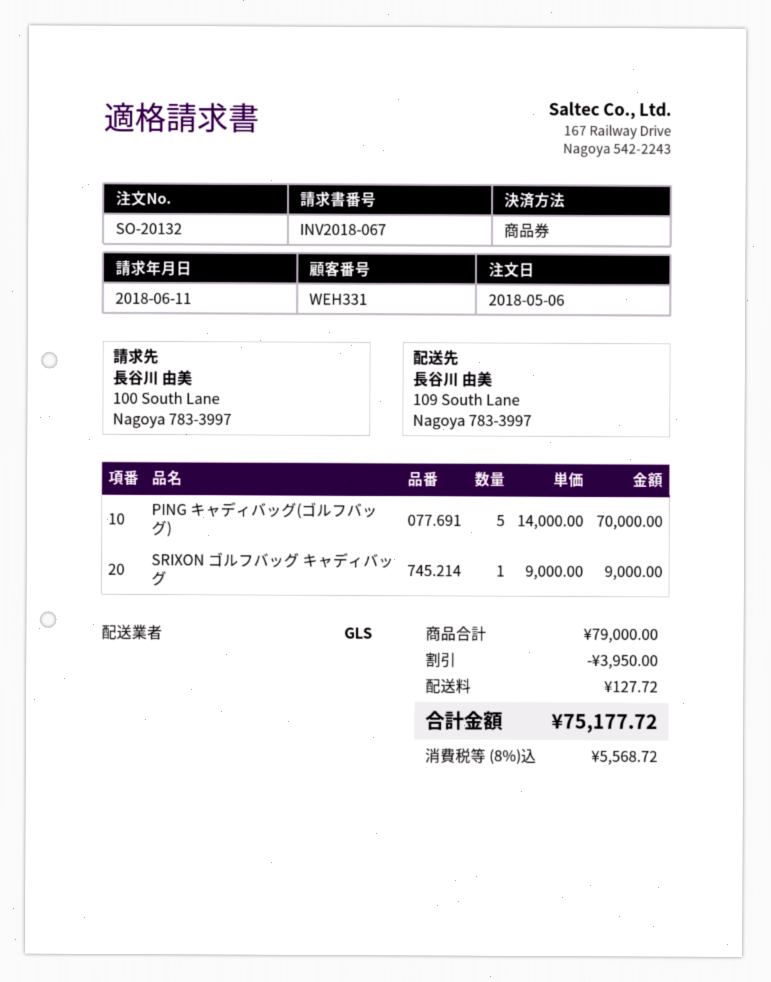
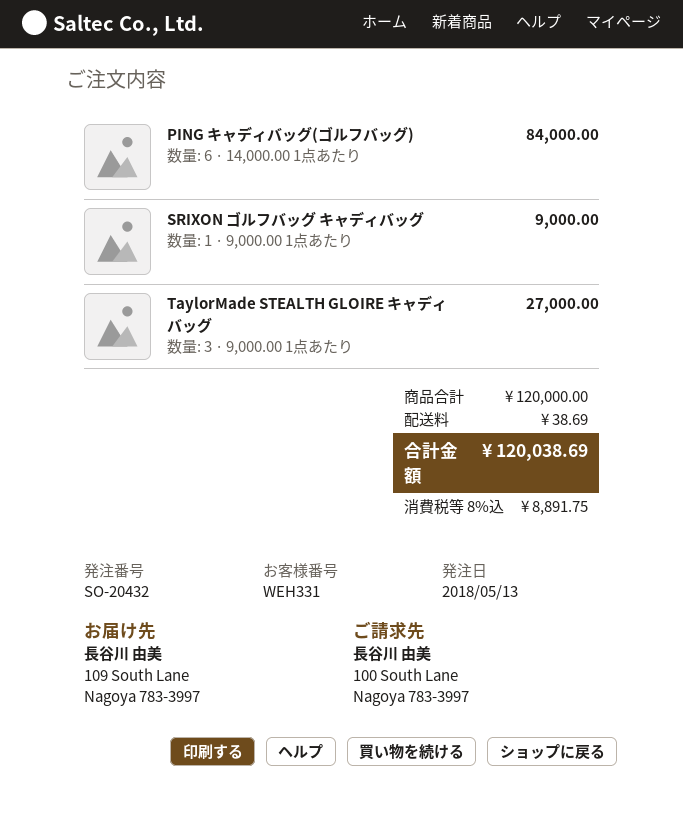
order number: SO-20132 -> SO-20432
order date: 2018-05-06 -> 2018-05-13
PING キャディバッグ(ゴルフバッグ): 5 x 14000.00 = 70000.00 -> 6 x 14000.00 = 84000.00
TaylorMade STEALTH GLOIRE キャディバッグ: none -> 3 x 9000.00 = 27000.00
subtotal: 79000.00 -> 120000.00
discount: 3950.00 -> none
shipping: 127.72 -> 38.69
tax: 8% = 5568.72 -> 8% = 8891.75
total: 75177.72 -> 120038.69

